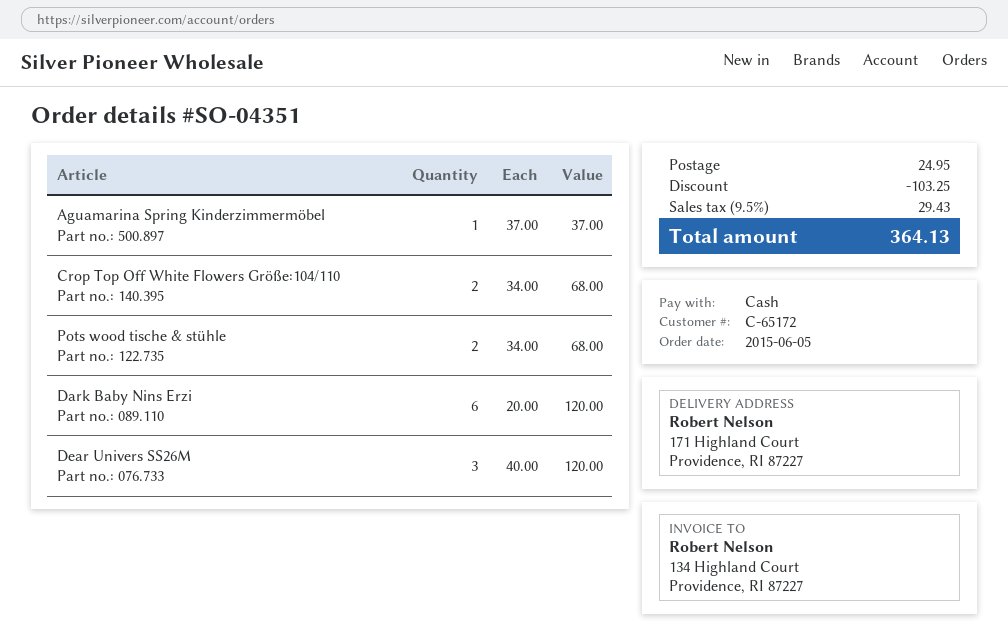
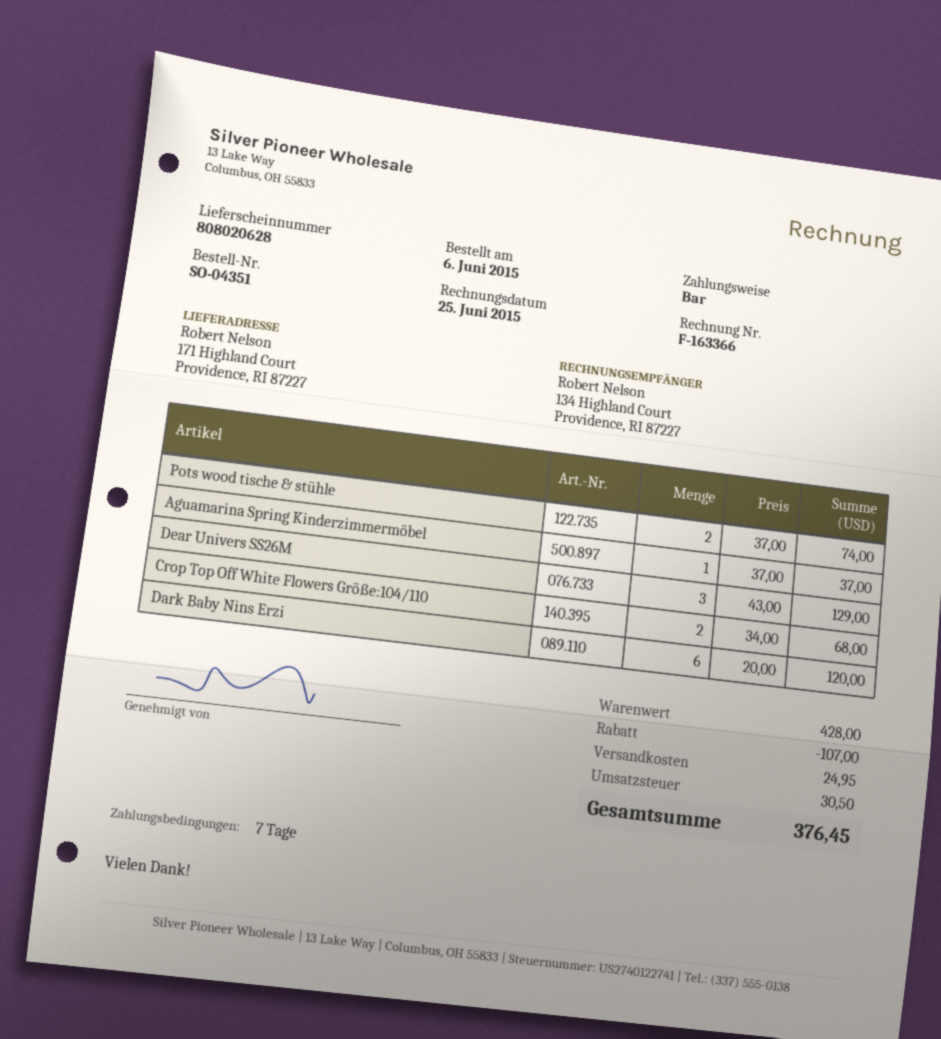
order date: 2015-06-05 -> 2015-06-06
Pots wood tische & stühle: 2 x 34.00 = 68.00 -> 2 x 37.00 = 74.00
Dear Univers SS26M: 3 x 40.00 = 120.00 -> 3 x 43.00 = 129.00
discount: 103.25 -> 107.00
tax: 29.43 -> 30.50
total: 364.13 -> 376.45

